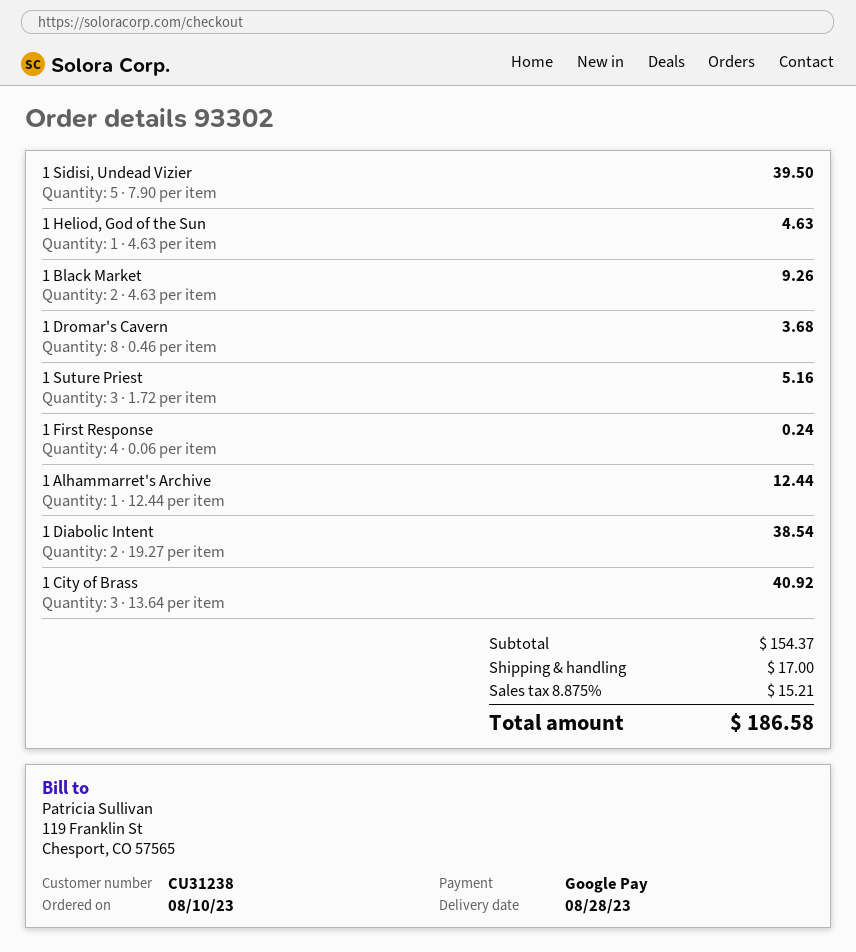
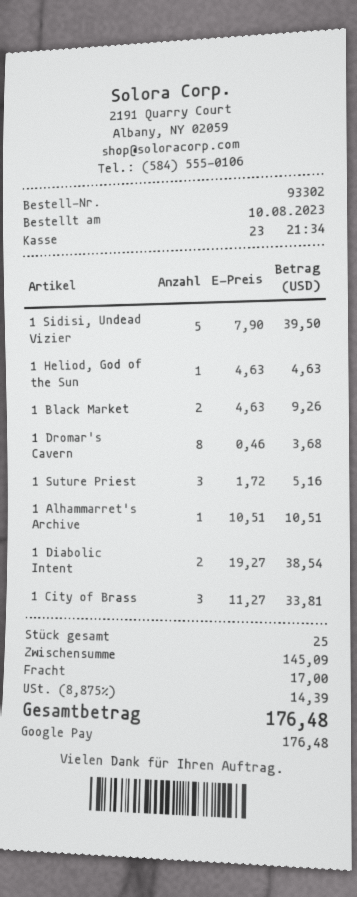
1 First Response: 4 x 0.06 = 0.24 -> none
1 Alhammarret's Archive: 1 x 12.44 = 12.44 -> 1 x 10.51 = 10.51
1 City of Brass: 3 x 13.64 = 40.92 -> 3 x 11.27 = 33.81
subtotal: 154.37 -> 145.09
tax: 8.875% = 15.21 -> 8.875% = 14.39
total: 186.58 -> 176.48

